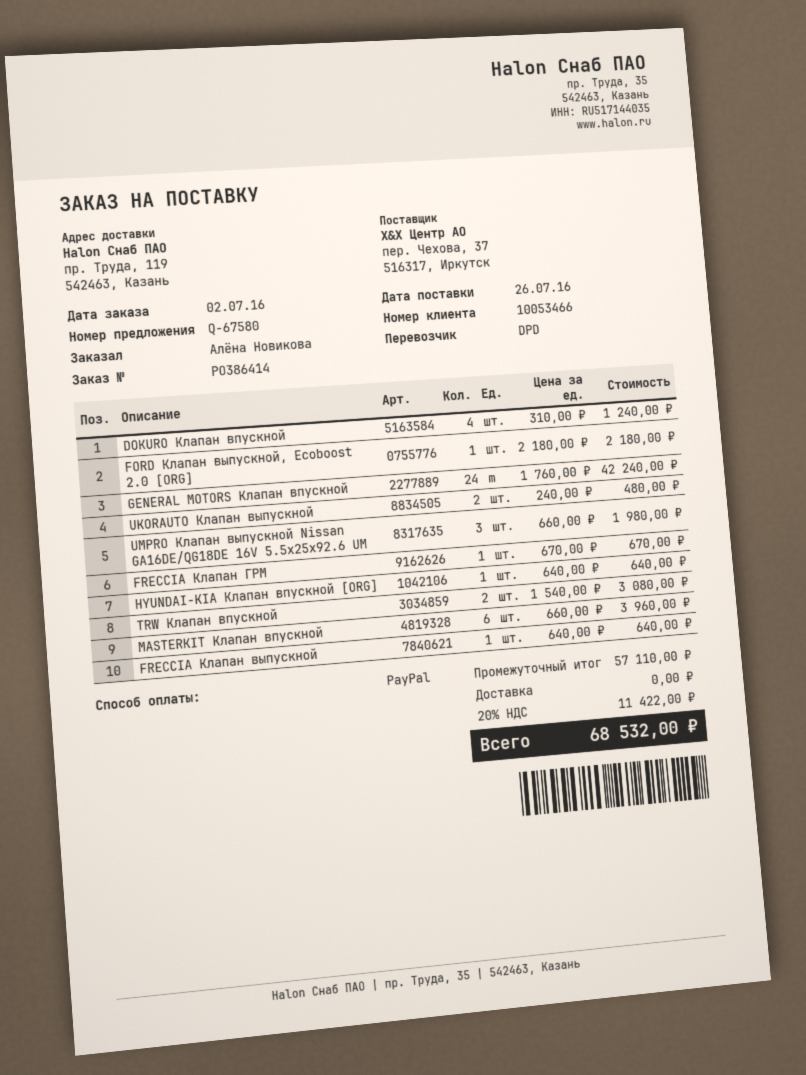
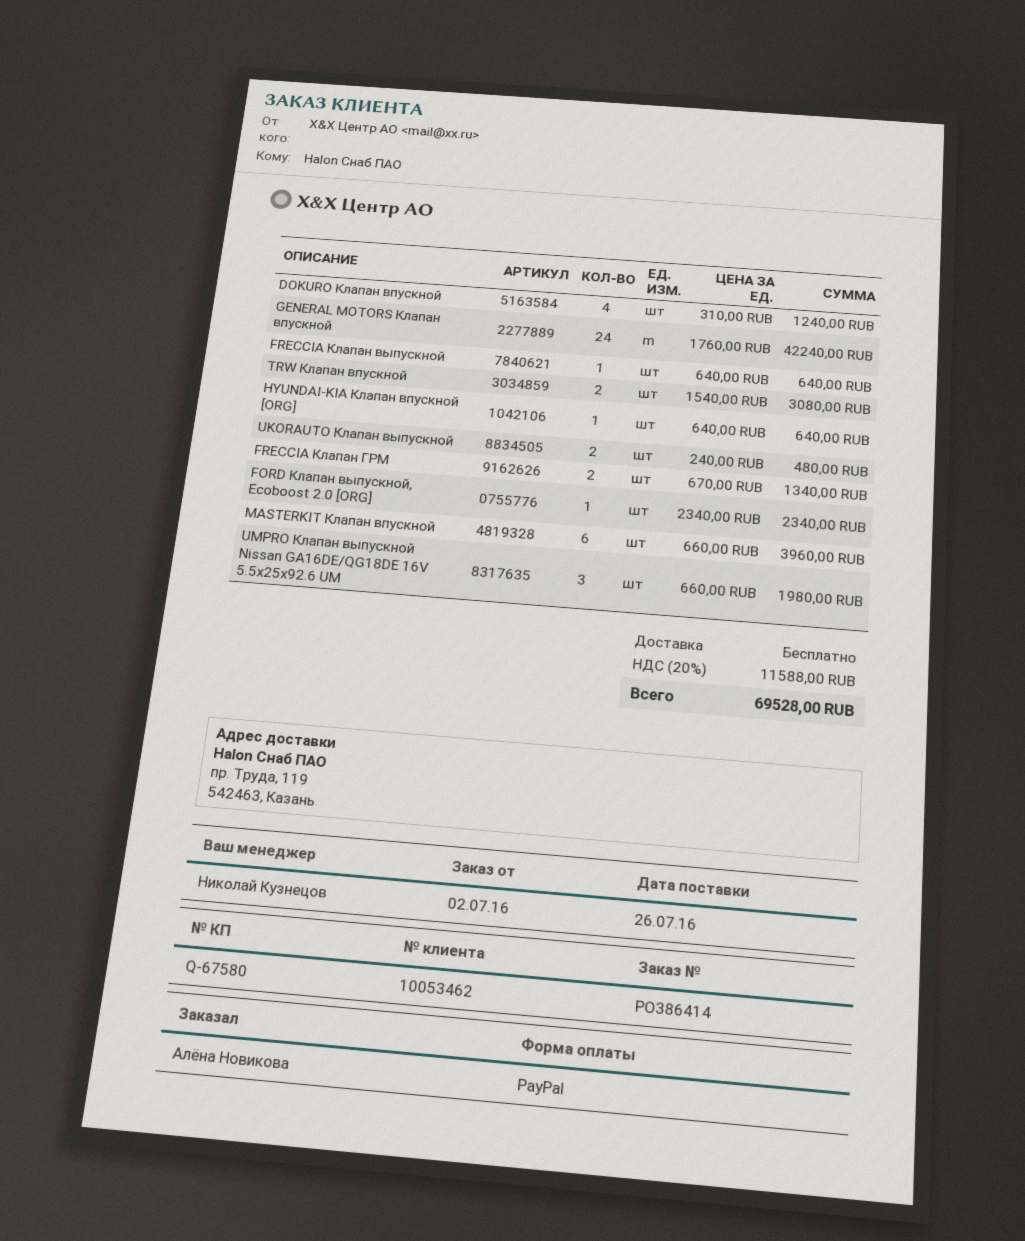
customer number: 10053466 -> 10053462
FORD Клапан выпускной, Ecoboost 2.0 [ORG]: 1 x 2180.00 = 2180.00 -> 1 x 2340.00 = 2340.00
FRECCIA Клапан ГРМ: 1 x 670.00 = 670.00 -> 2 x 670.00 = 1340.00
tax: 20% = 11422.00 -> 20% = 11588.00
total: 68532.00 -> 69528.00

